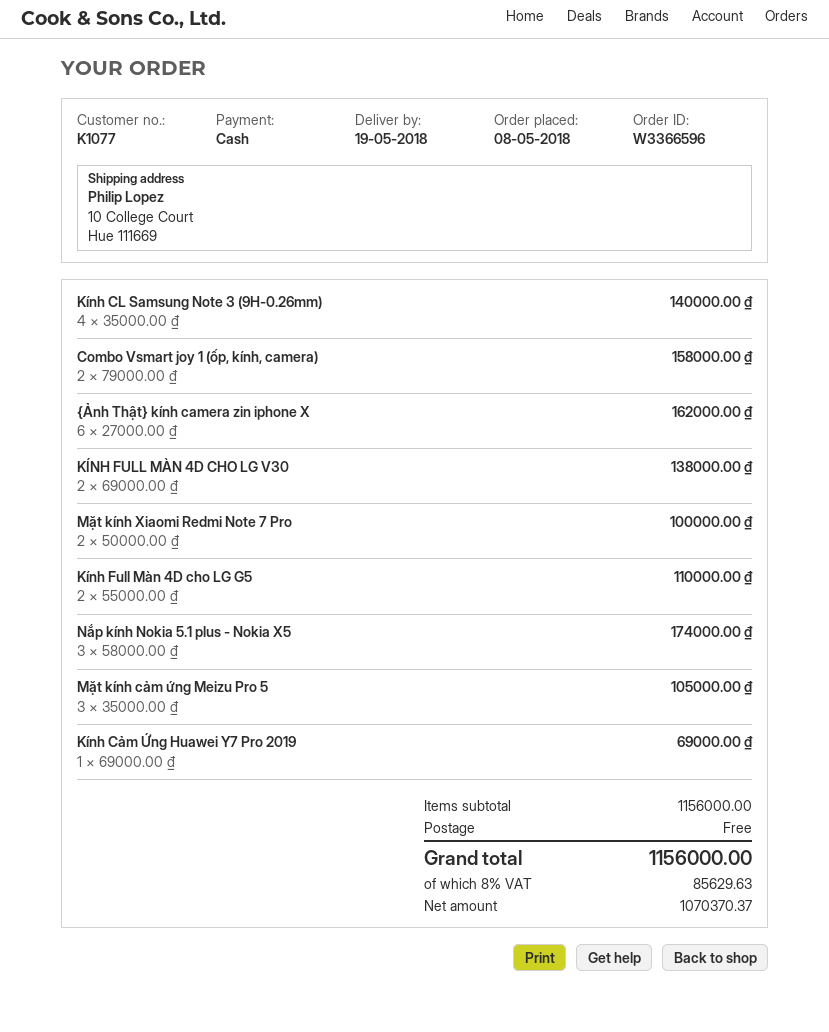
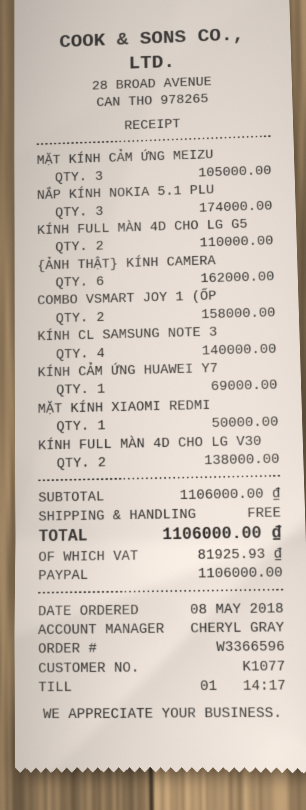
payment method: cash -> PayPal
Mặt kính Xiaomi Redmi Note 7 Pro: 2 for 100000.00 -> 1 for 50000.00
subtotal: 1156000.00 -> 1106000.00
tax: 85629.63 -> 81925.93
total: 1156000.00 -> 1106000.00

